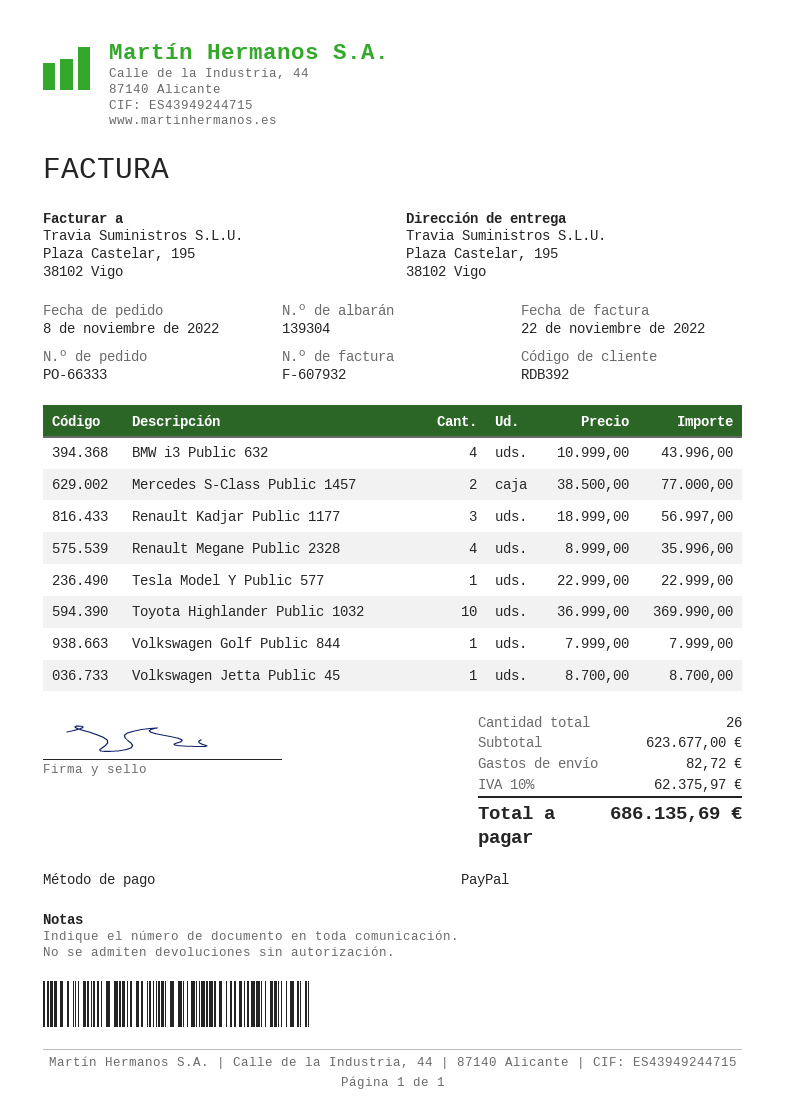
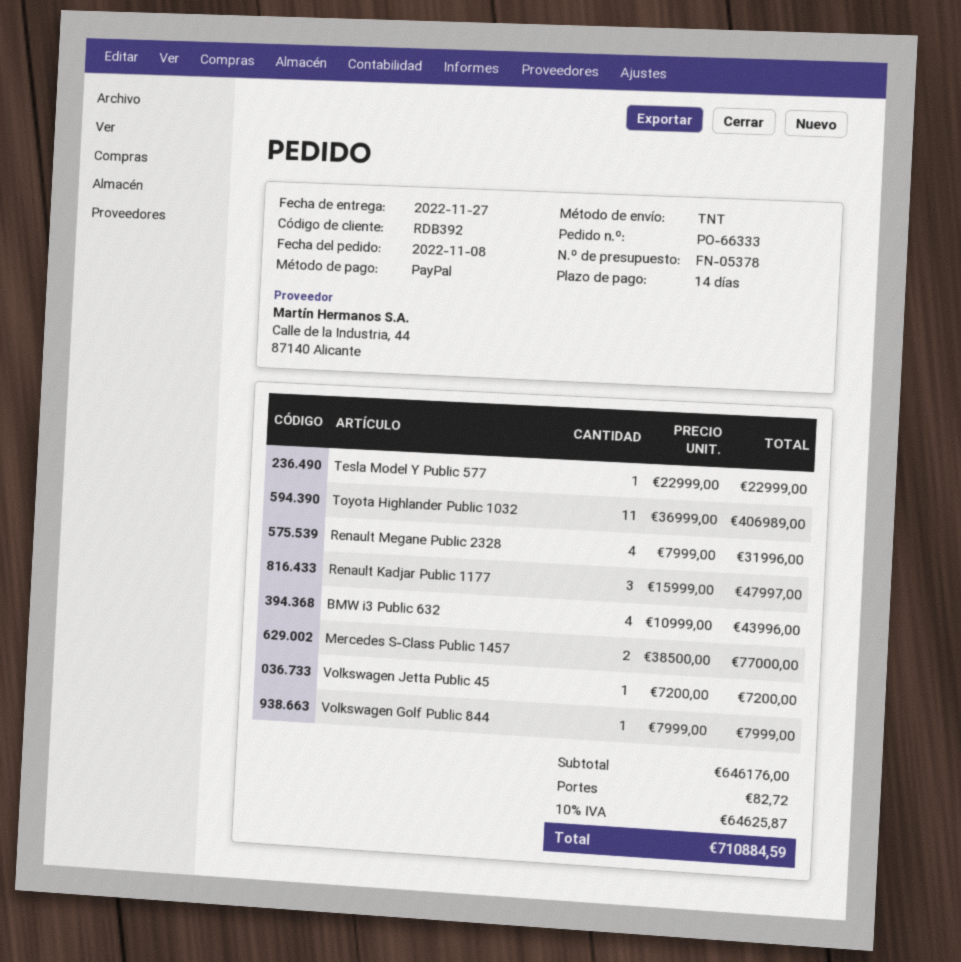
Renault Kadjar Public 1177: 3 x 18999.00 = 56997.00 -> 3 x 15999.00 = 47997.00
Renault Megane Public 2328: 4 x 8999.00 = 35996.00 -> 4 x 7999.00 = 31996.00
Toyota Highlander Public 1032: 10 x 36999.00 = 369990.00 -> 11 x 36999.00 = 406989.00
Volkswagen Jetta Public 45: 1 x 8700.00 = 8700.00 -> 1 x 7200.00 = 7200.00
subtotal: 623677.00 -> 646176.00
tax: 10% = 62375.97 -> 10% = 64625.87
total: 686135.69 -> 710884.59

